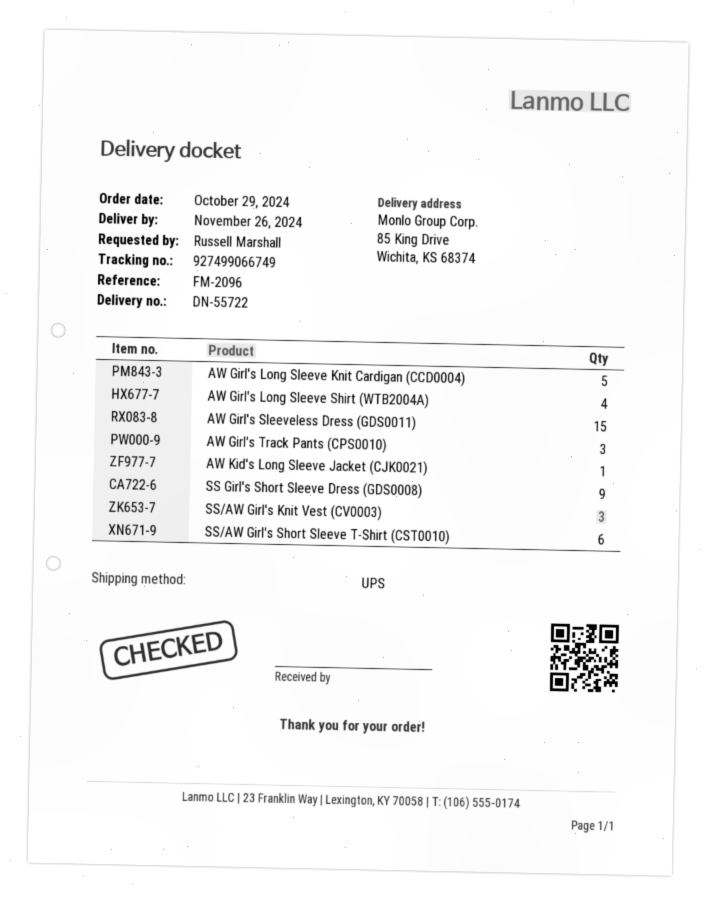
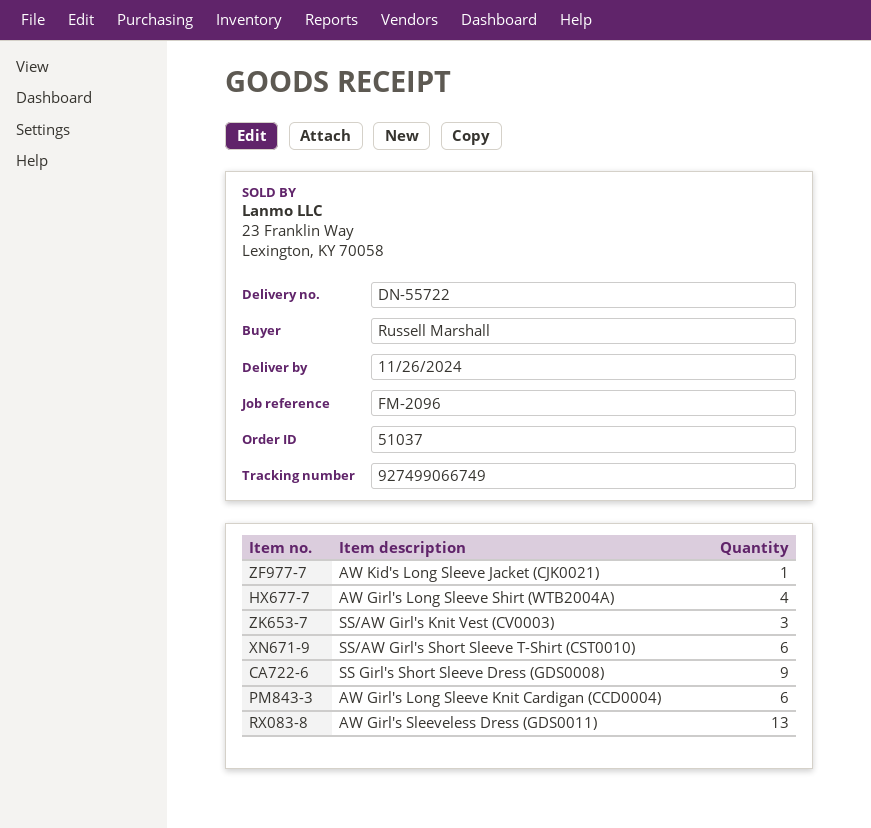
AW Girl's Long Sleeve Knit Cardigan (CCD0004): 5 -> 6
AW Girl's Sleeveless Dress (GDS0011): 15 -> 13
AW Girl's Track Pants (CPS0010): 3 -> none

